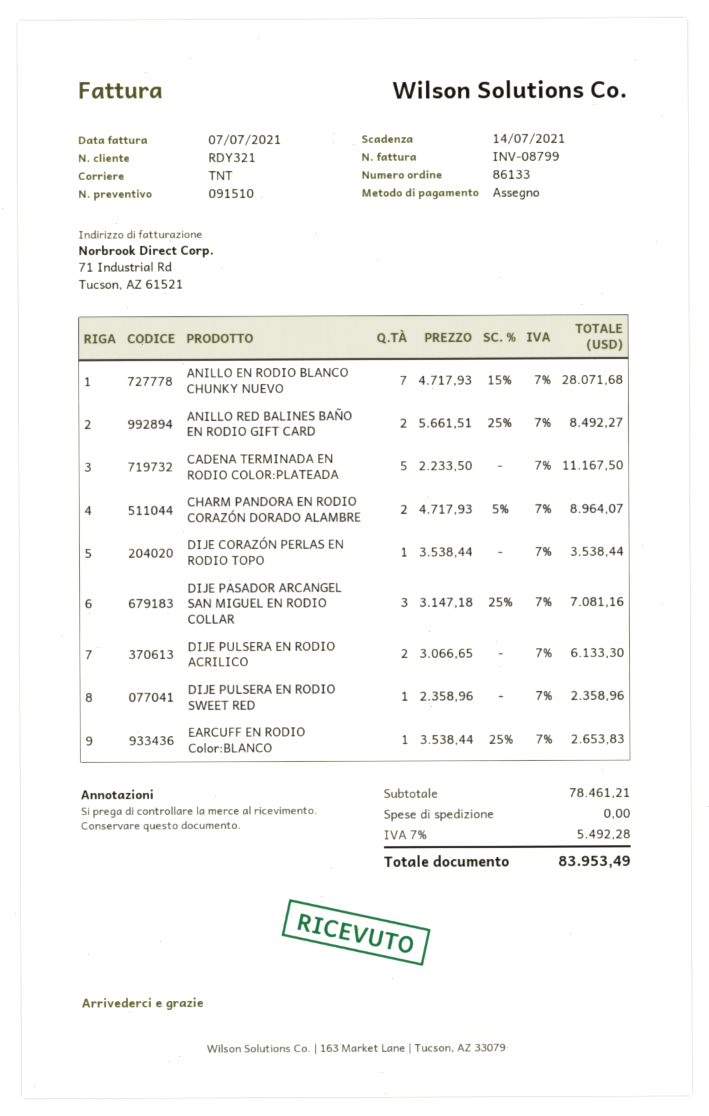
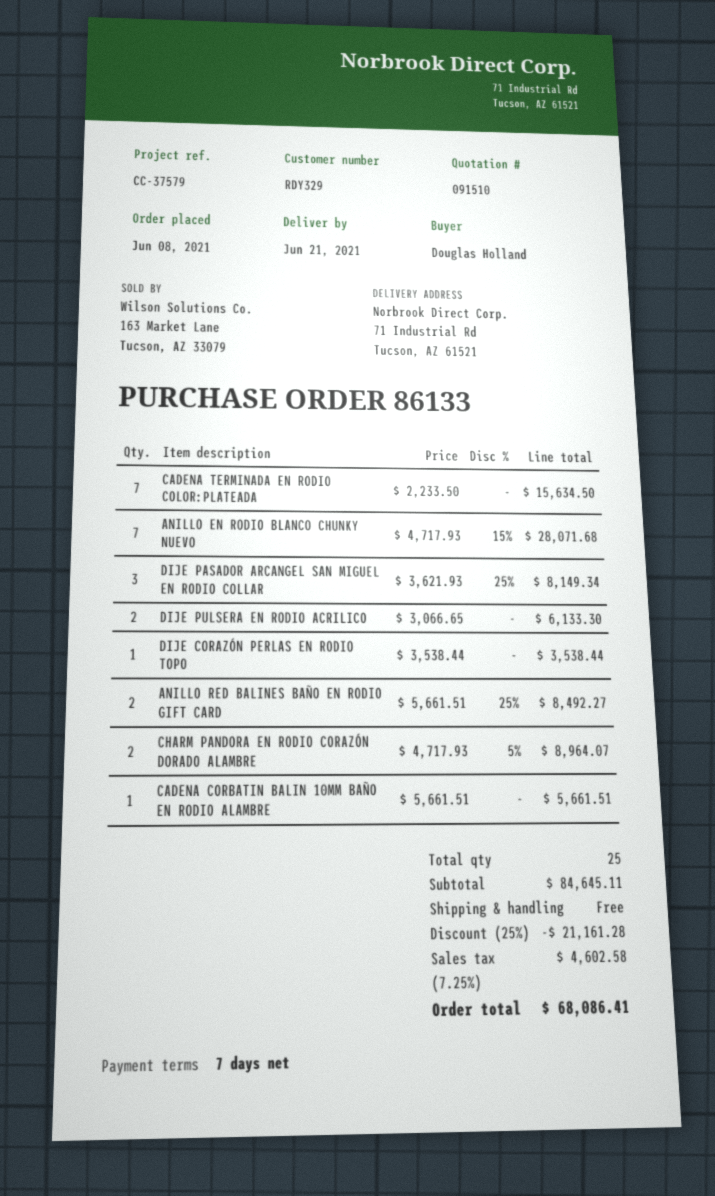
customer number: RDY321 -> RDY329
CADENA TERMINADA EN RODIO COLOR:PLATEADA: 5 x 2233.50 = 11167.50 -> 7 x 2233.50 = 15634.50
DIJE PASADOR ARCANGEL SAN MIGUEL EN RODIO COLLAR: 3 x 3147.18 - 25% = 7081.16 -> 3 x 3621.93 - 25% = 8149.34
DIJE PULSERA EN RODIO SWEET RED: 1 x 2358.96 = 2358.96 -> none
EARCUFF EN RODIO Color:BLANCO: 1 x 3538.44 - 25% = 2653.83 -> none
CADENA CORBATIN BALIN 10MM BAÑO EN RODIO ALAMBRE: none -> 1 x 5661.51 = 5661.51
subtotal: 78461.21 -> 84645.11
discount: none -> 25% = 21161.28
tax: 7% = 5492.28 -> 7.25% = 4602.58
total: 83953.49 -> 68086.41

